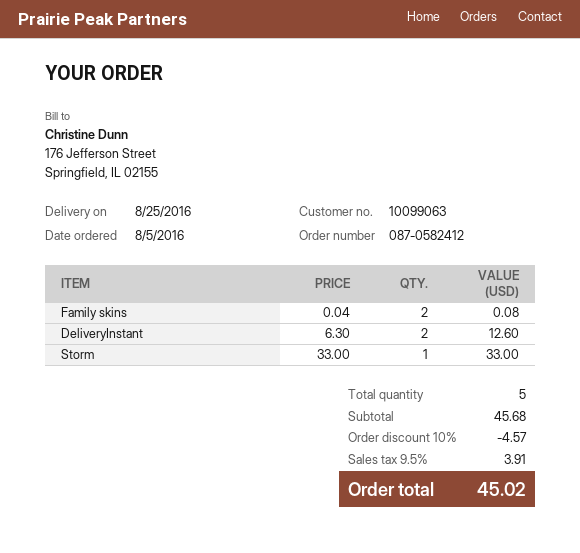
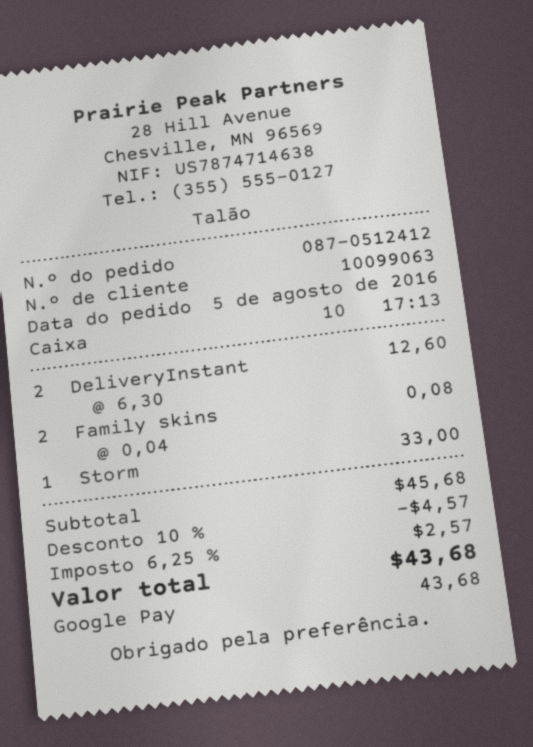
order number: 087-0582412 -> 087-0512412
tax: 9.5% = 3.91 -> 6.25% = 2.57
total: 45.02 -> 43.68

